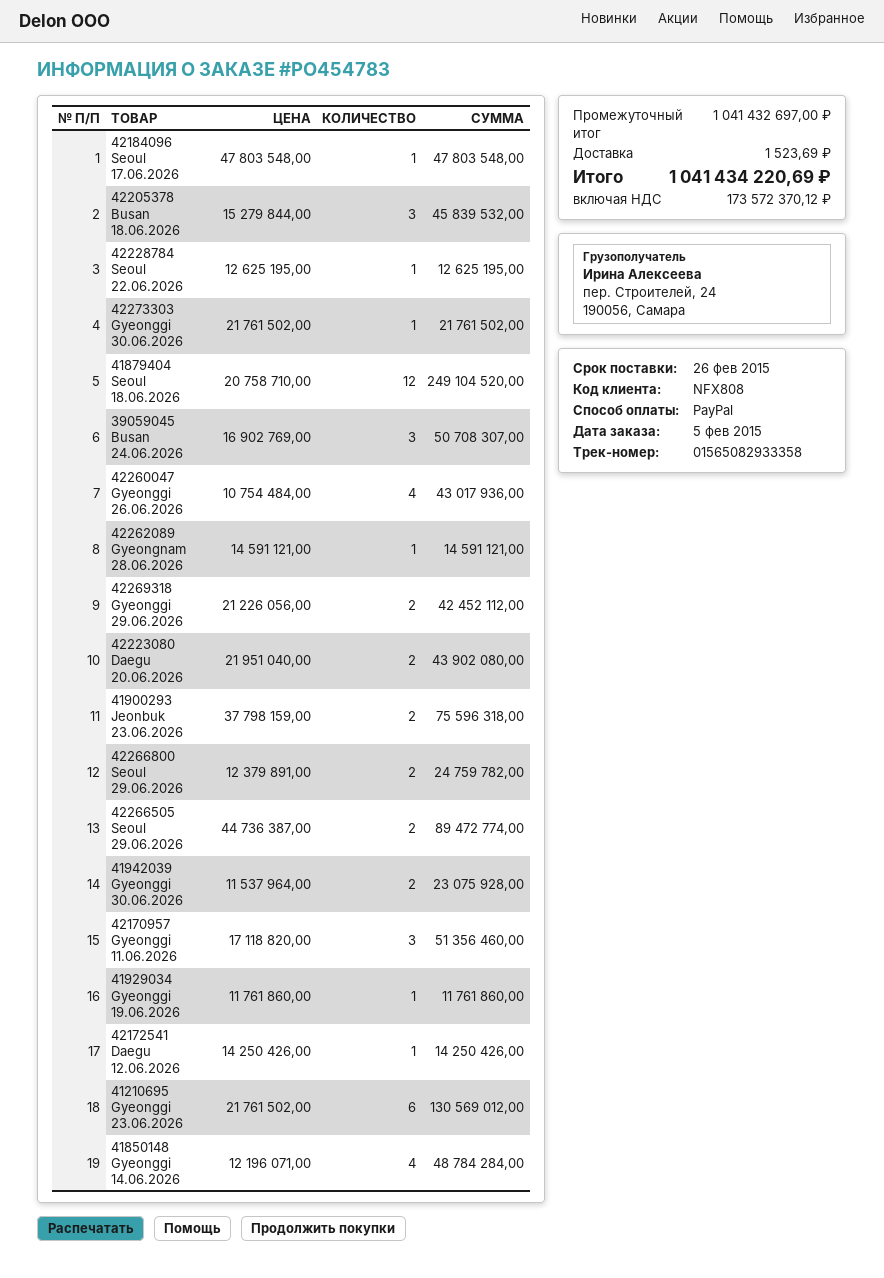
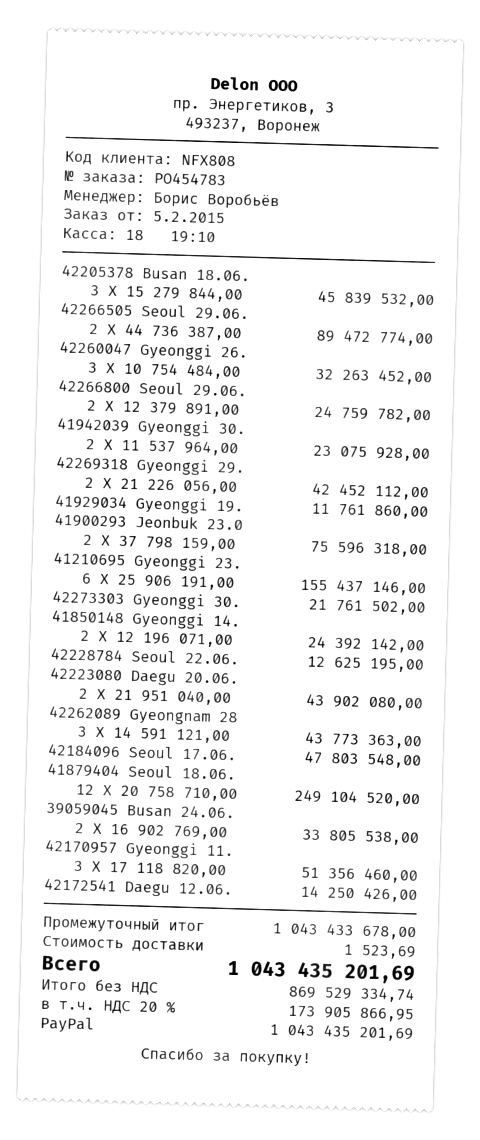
39059045 Busan 24.06.2026: 3 x 16902769.00 = 50708307.00 -> 2 x 16902769.00 = 33805538.00
42260047 Gyeonggi 26.06.2026: 4 x 10754484.00 = 43017936.00 -> 3 x 10754484.00 = 32263452.00
42262089 Gyeongnam 28.06.2026: 1 x 14591121.00 = 14591121.00 -> 3 x 14591121.00 = 43773363.00
41210695 Gyeonggi 23.06.2026: 6 x 21761502.00 = 130569012.00 -> 6 x 25906191.00 = 155437146.00
41850148 Gyeonggi 14.06.2026: 4 x 12196071.00 = 48784284.00 -> 2 x 12196071.00 = 24392142.00
subtotal: 1041432697.00 -> 1043433678.00
tax: 173572370.12 -> 173905866.95
total: 1041434220.69 -> 1043435201.69

